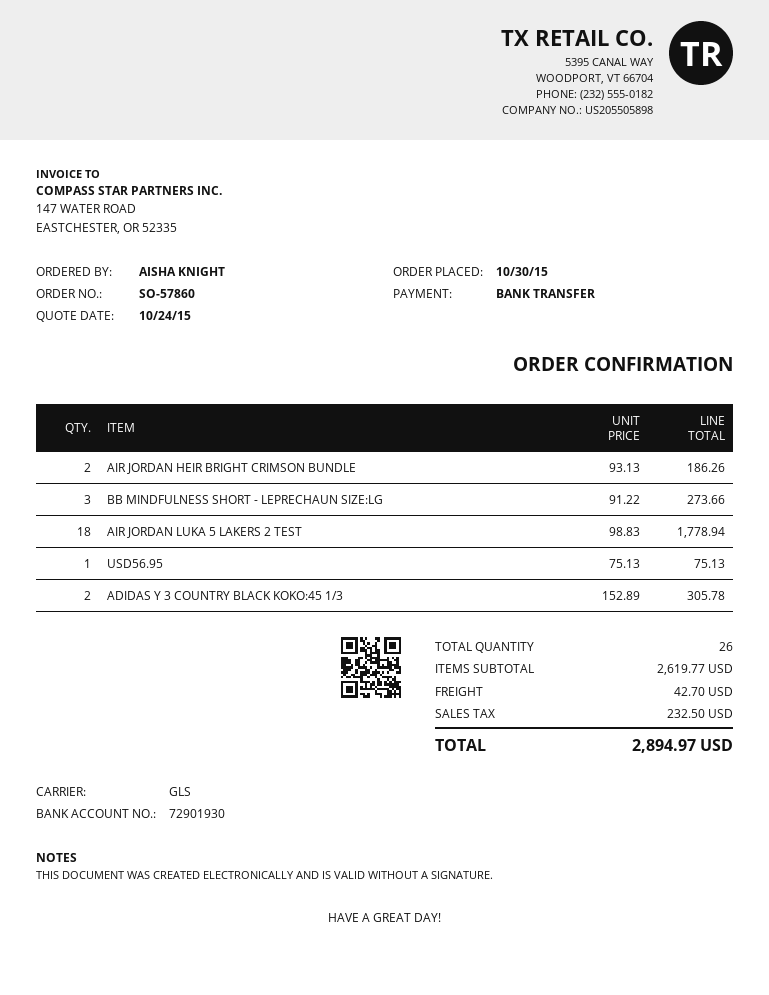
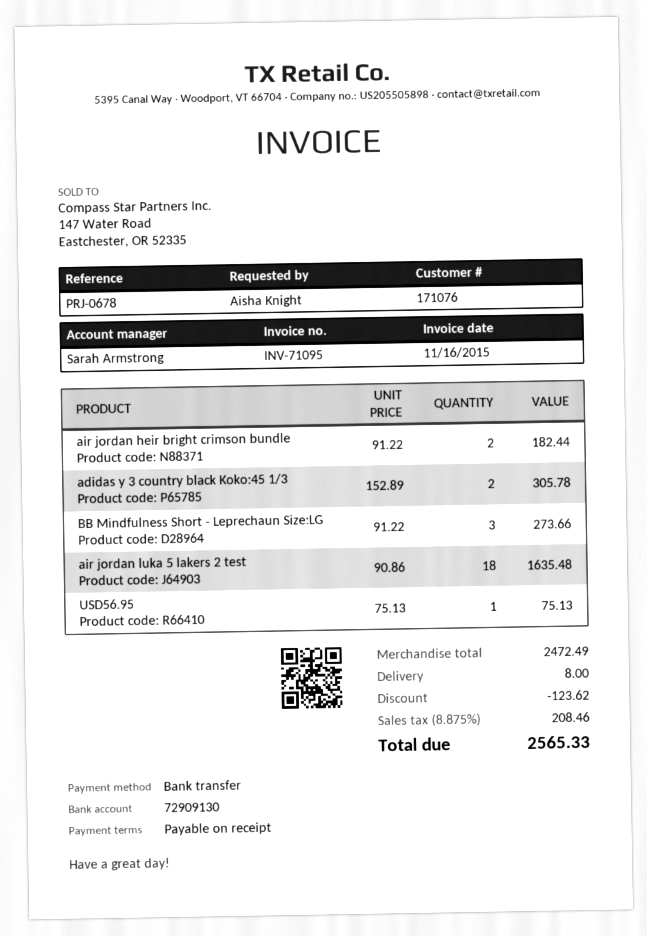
bank account: 72901930 -> 72909130
AIR JORDAN HEIR BRIGHT CRIMSON BUNDLE: 2 x 93.13 = 186.26 -> 2 x 91.22 = 182.44
AIR JORDAN LUKA 5 LAKERS 2 TEST: 18 x 98.83 = 1778.94 -> 18 x 90.86 = 1635.48
subtotal: 2619.77 -> 2472.49
discount: none -> 123.62
shipping: 42.70 -> 8.00
tax: 232.50 -> 208.46
total: 2894.97 -> 2565.33

